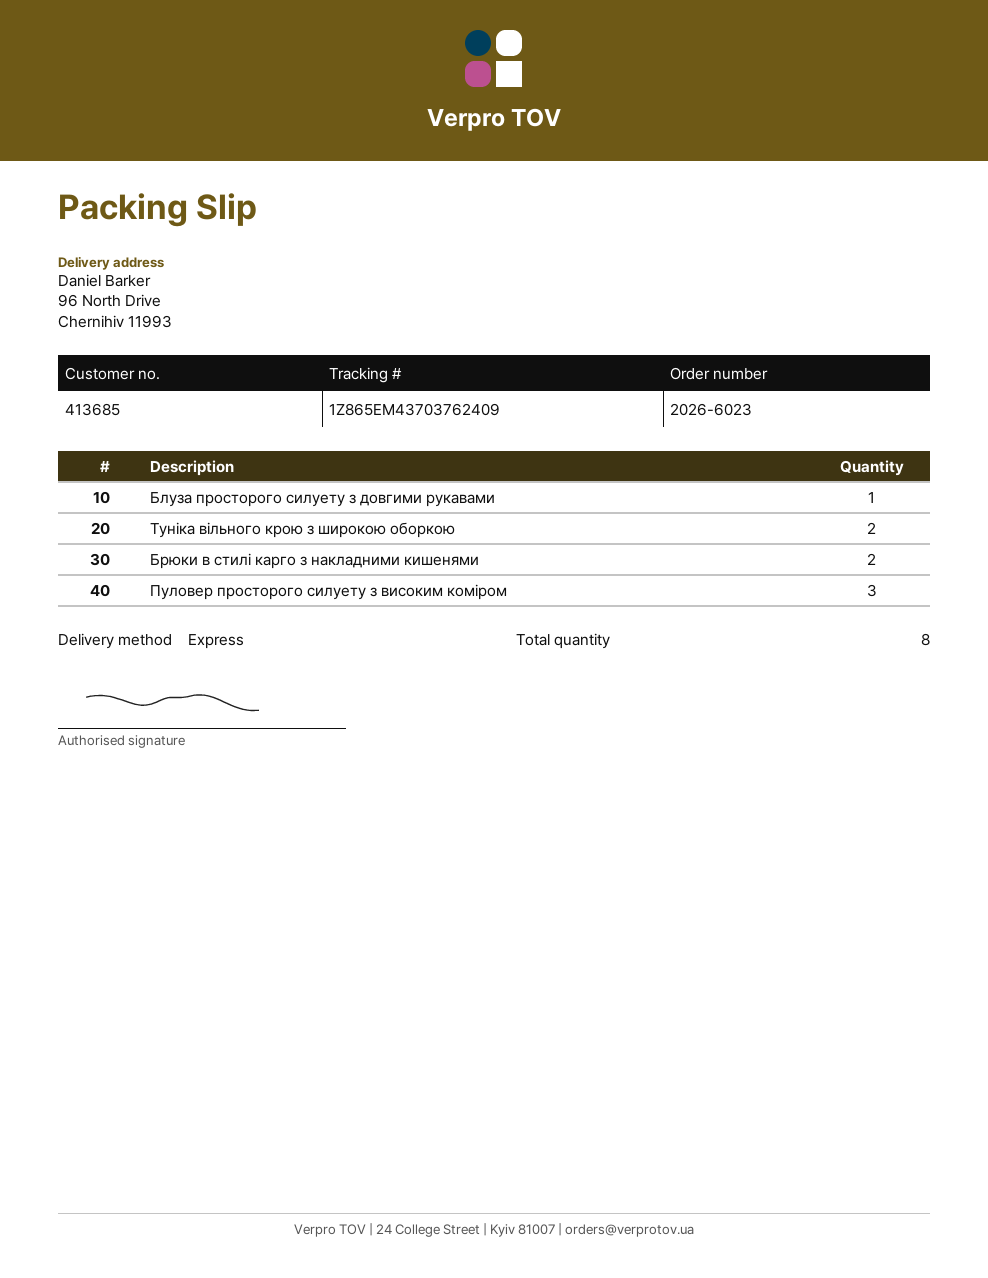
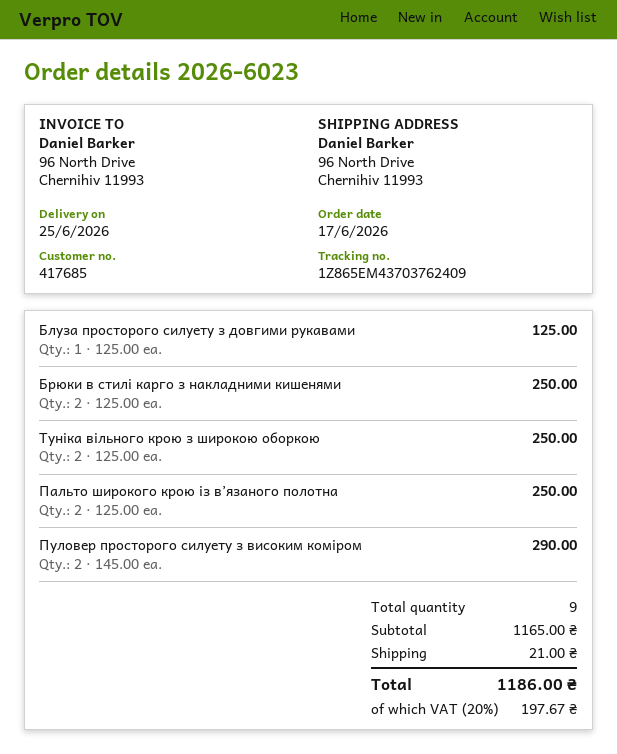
customer number: 413685 -> 417685
Пуловер просторого силуету з високим коміром: 3 -> 2
Пальто широкого крою із в’язаного полотна: none -> 2
total quantity: 8 -> 9

